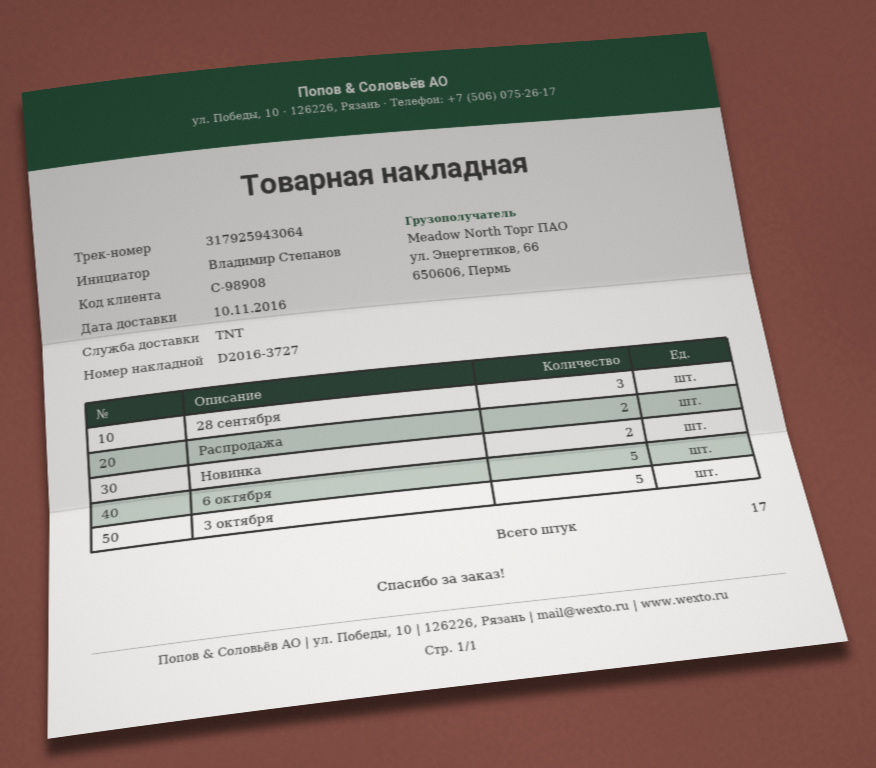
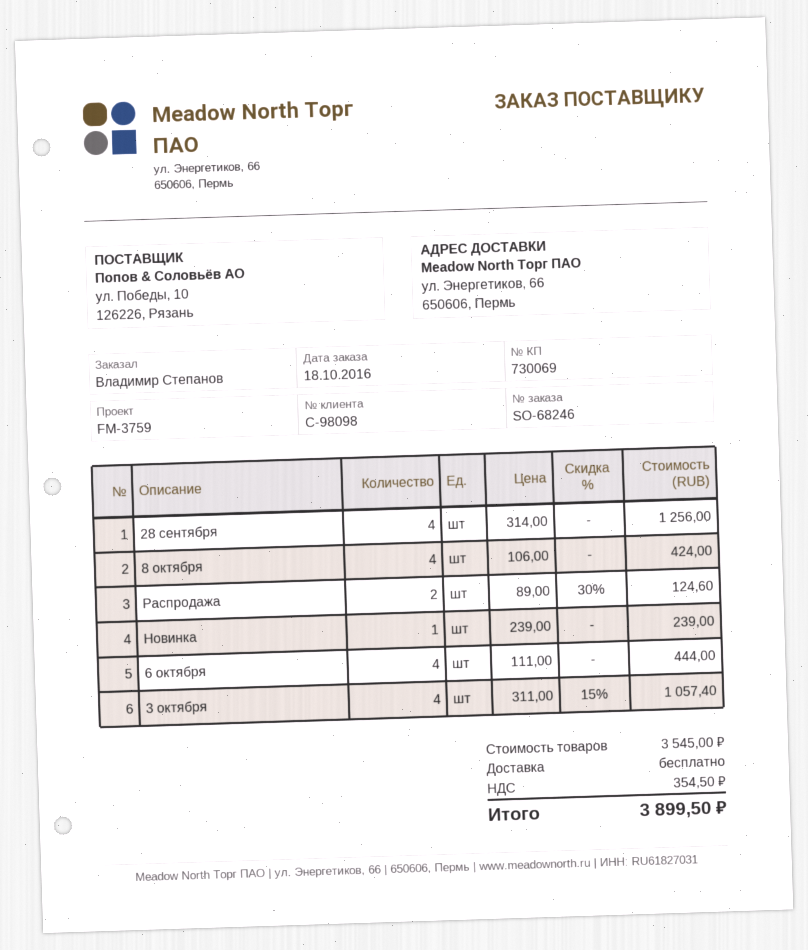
customer number: C-98908 -> C-98098
28 сентября: 3 -> 4
Новинка: 2 -> 1
6 октября: 5 -> 4
3 октября: 5 -> 4
8 октября: none -> 4

